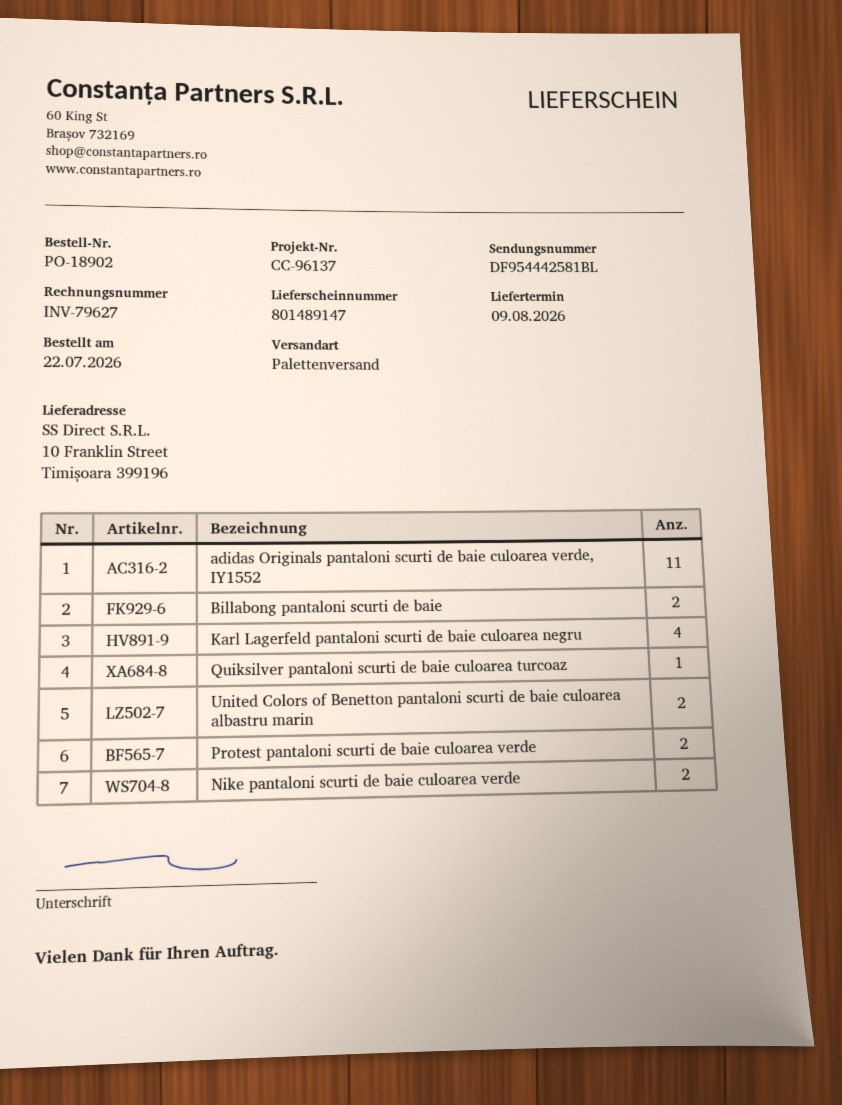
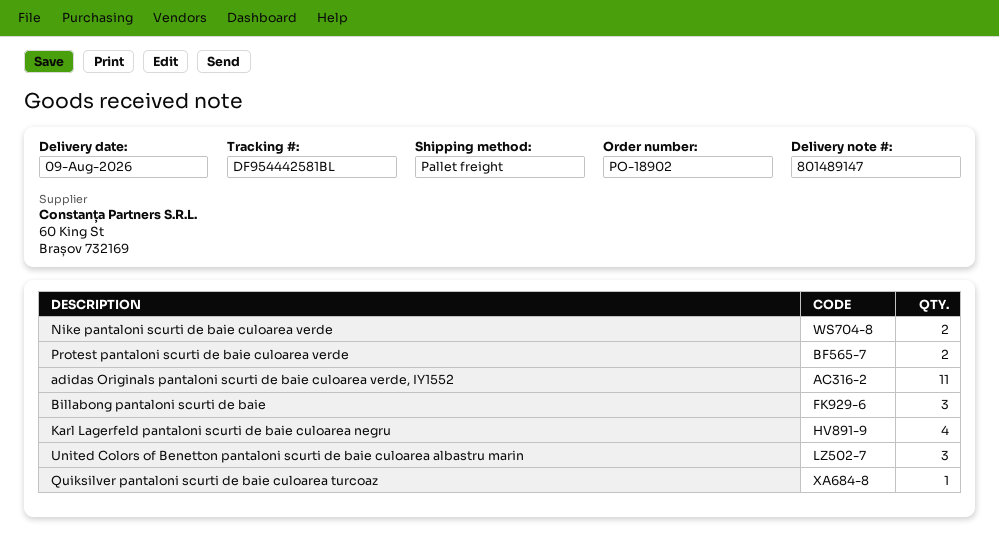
Billabong pantaloni scurti de baie: 2 -> 3
United Colors of Benetton pantaloni scurti de baie culoarea albastru marin: 2 -> 3

